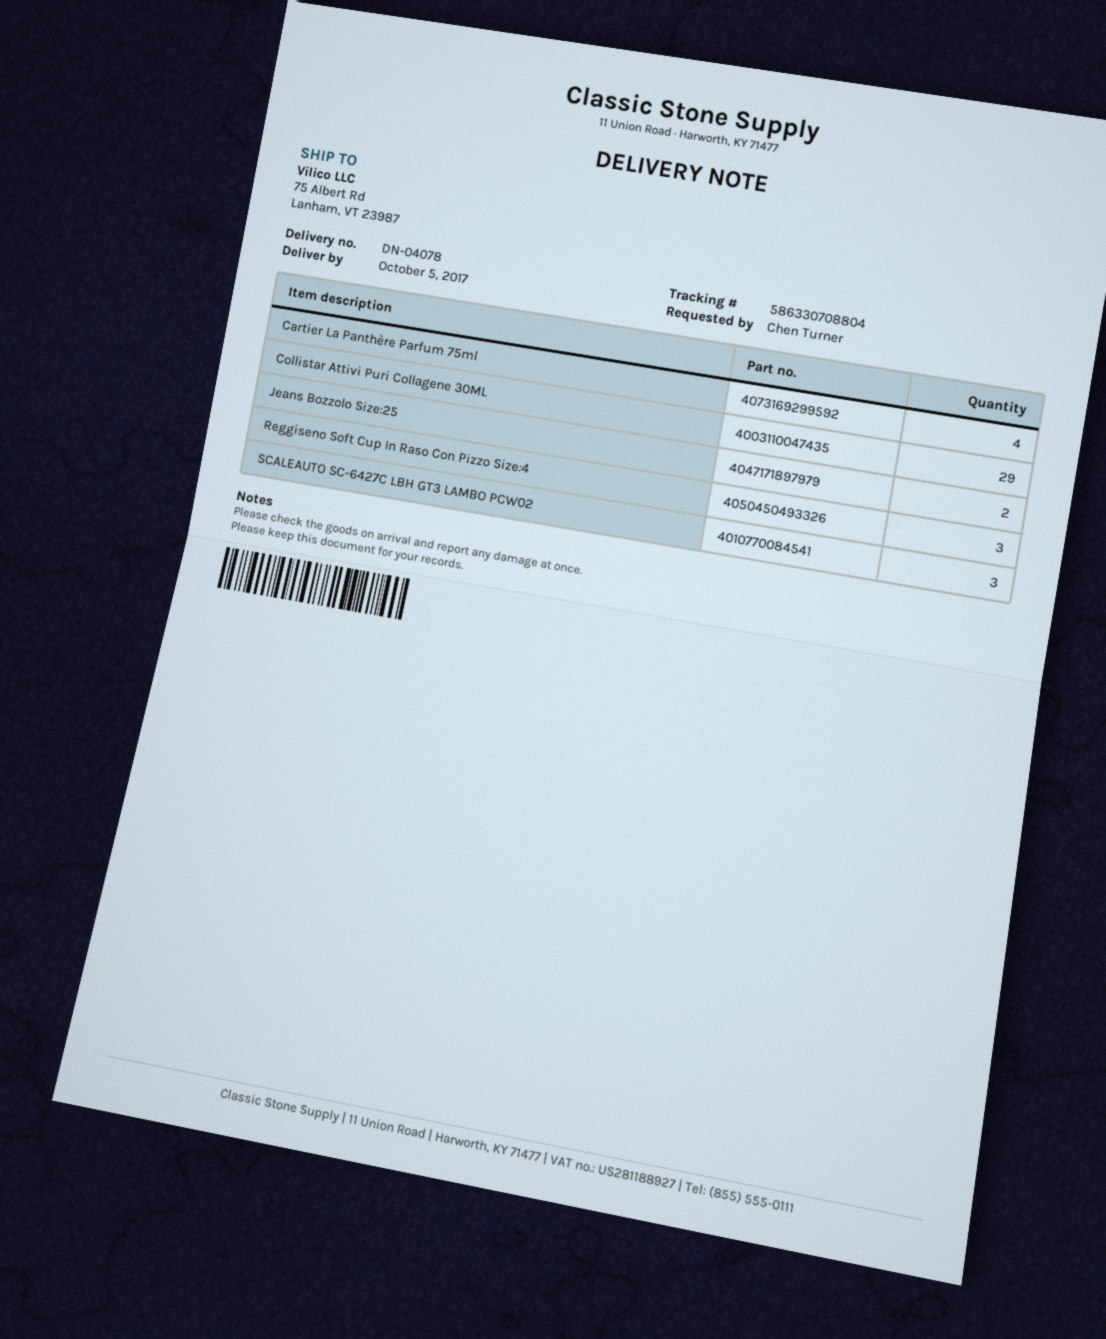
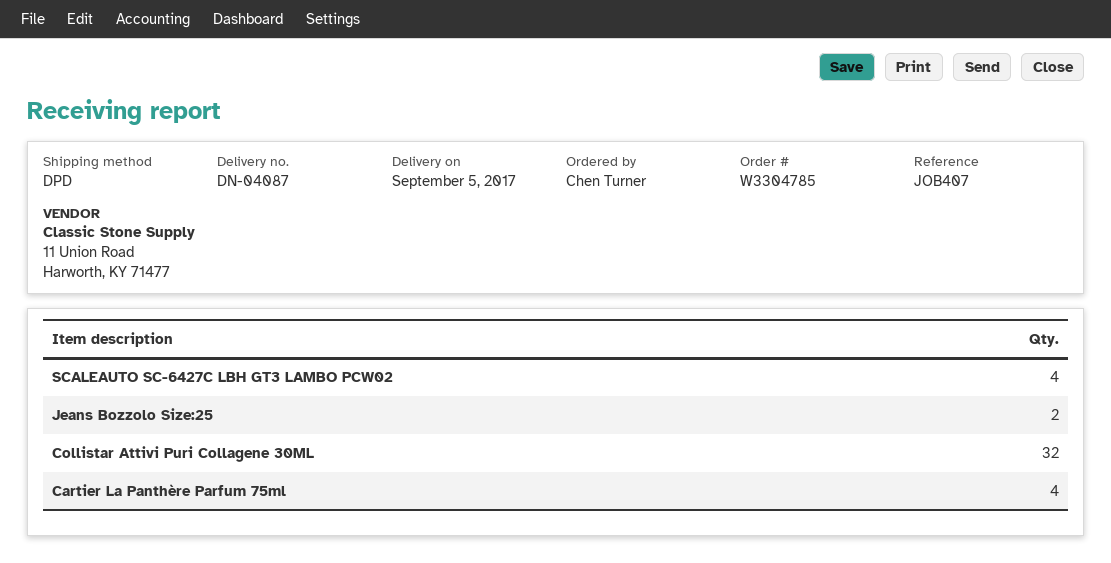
delivery note number: DN-04078 -> DN-04087
delivery date: 2017-10-05 -> 2017-09-05
Collistar Attivi Puri Collagene 30ML: 29 -> 32
Reggiseno Soft Cup In Raso Con Pizzo Size:4: 3 -> none
SCALEAUTO SC-6427C LBH GT3 LAMBO PCW02: 3 -> 4

